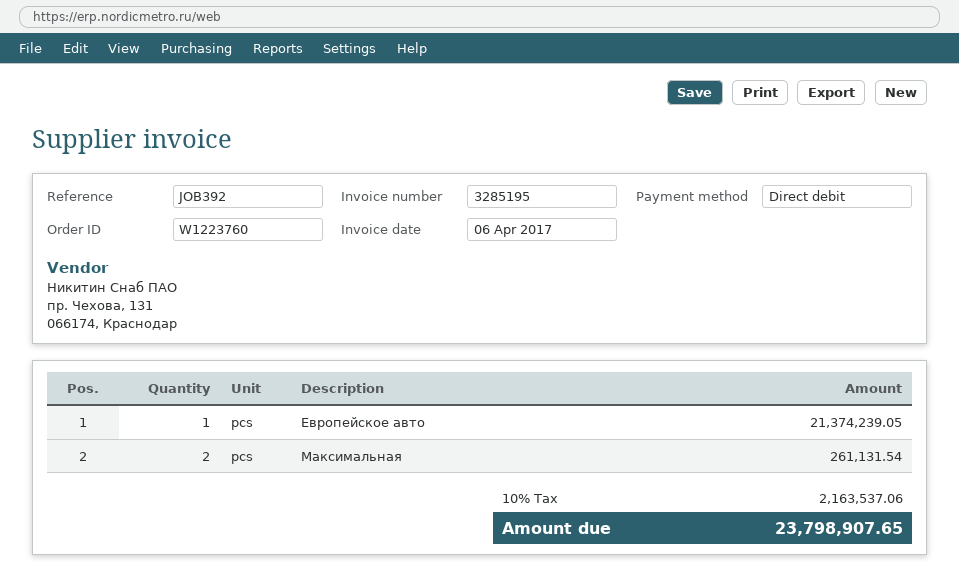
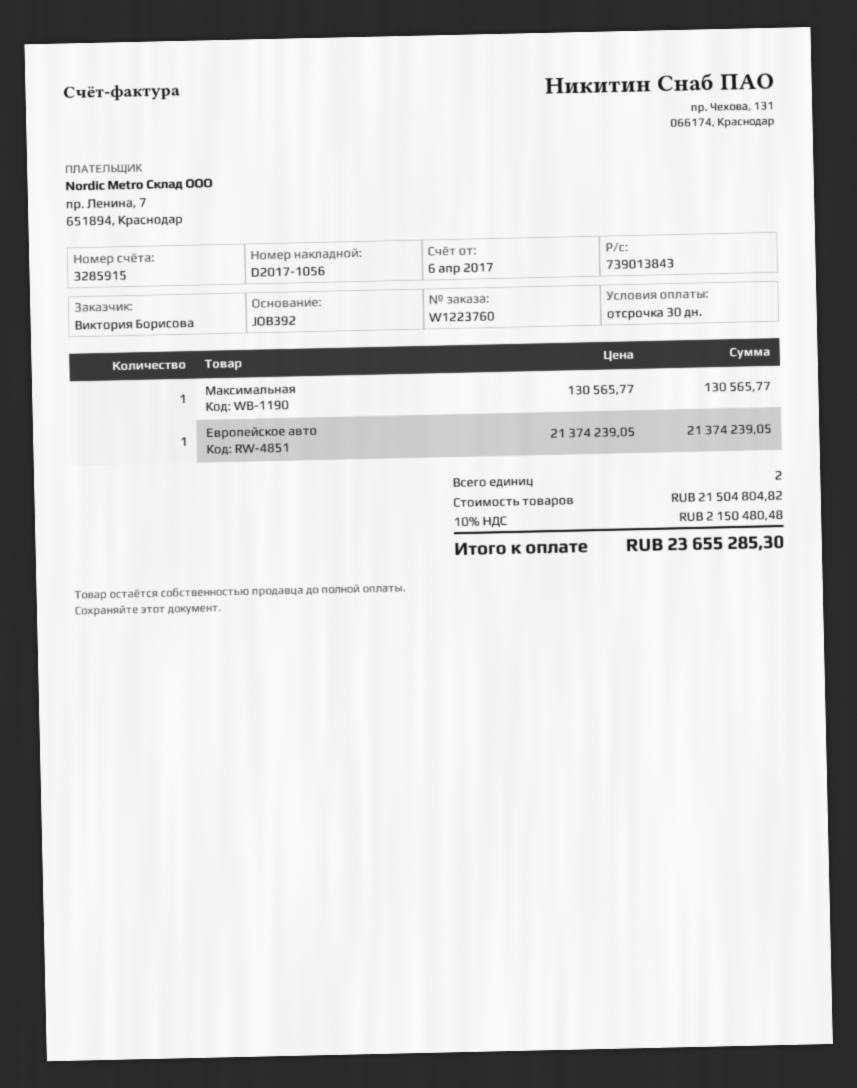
invoice number: 3285195 -> 3285915
Максимальная: 2 for 261131.54 -> 1 for 130565.77
tax: 10% = 2163537.06 -> 10% = 2150480.48
total: 23798907.65 -> 23655285.30

